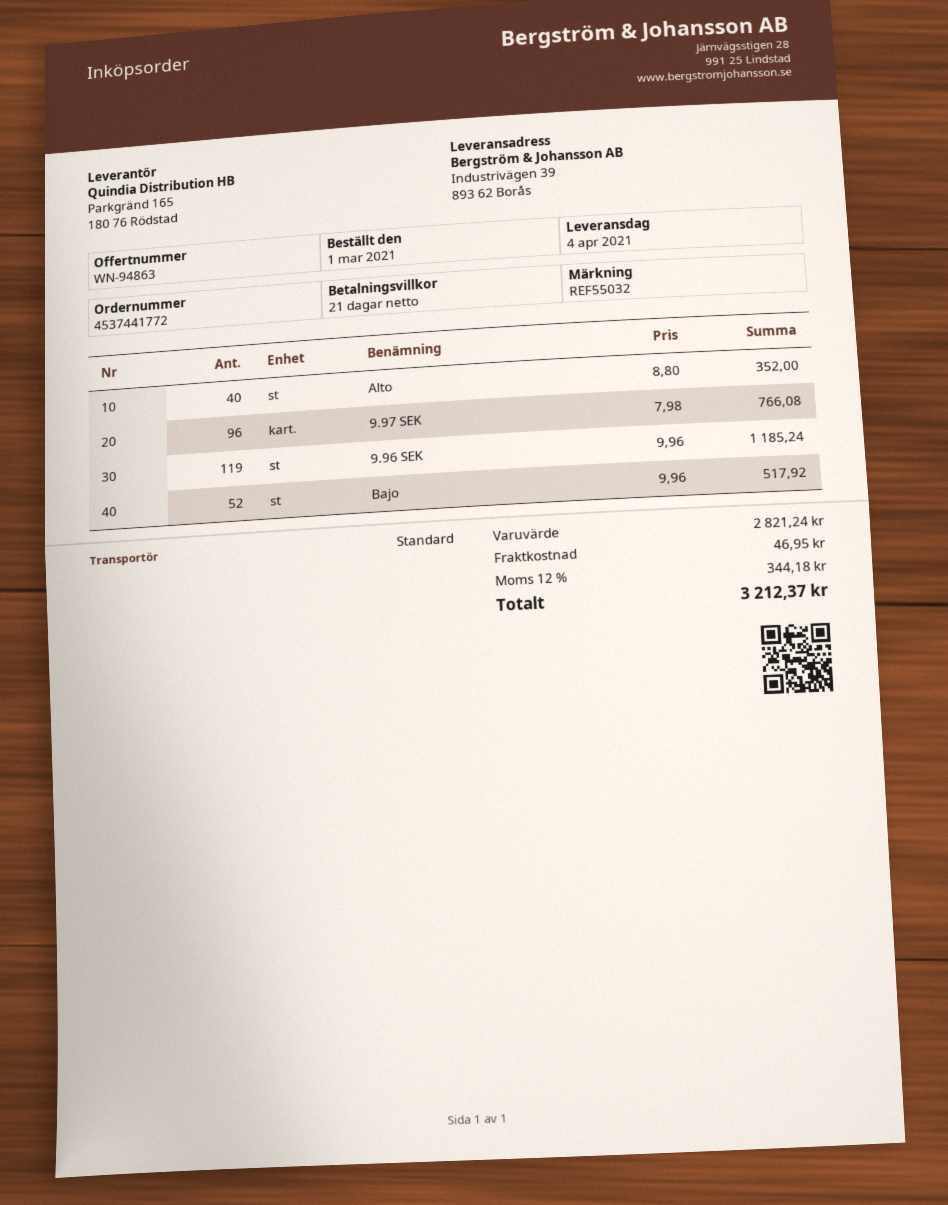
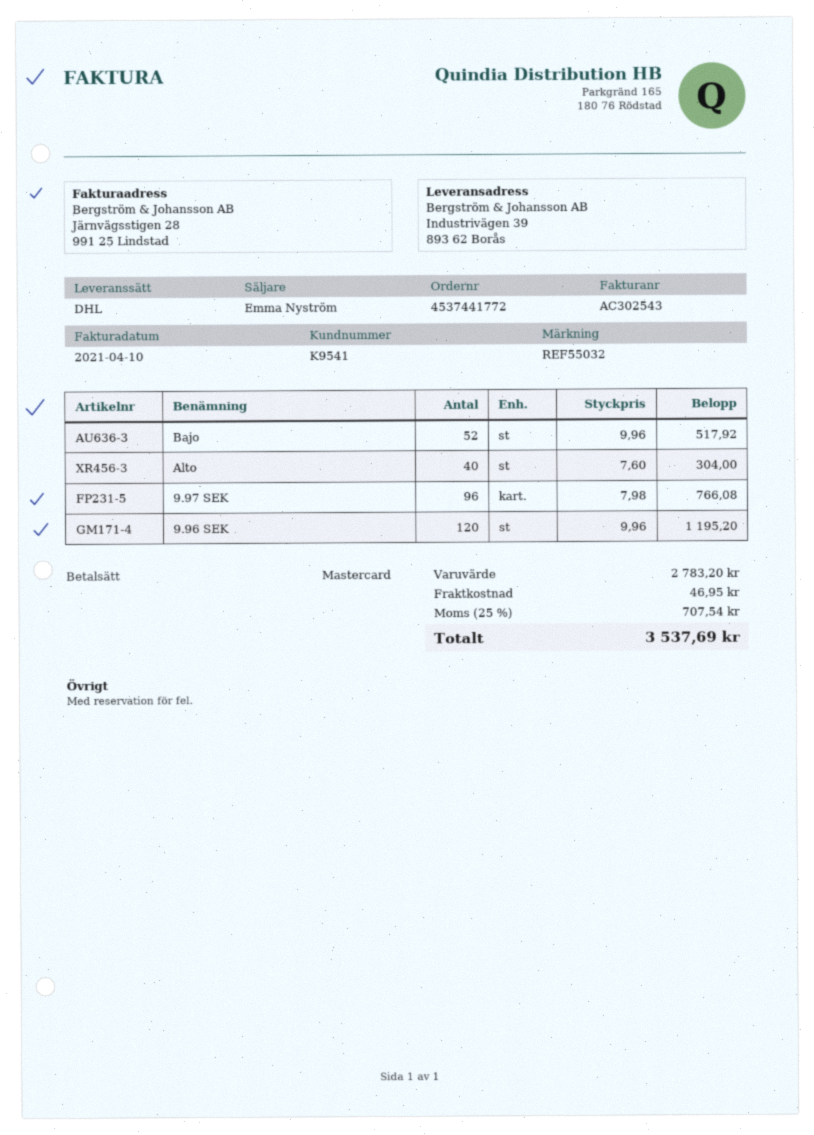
shipping method: standard -> DHL
Alto: 40 x 8.80 = 352.00 -> 40 x 7.60 = 304.00
9.96 SEK: 119 x 9.96 = 1185.24 -> 120 x 9.96 = 1195.20
subtotal: 2821.24 -> 2783.20
tax: 12% = 344.18 -> 25% = 707.54
total: 3212.37 -> 3537.69

